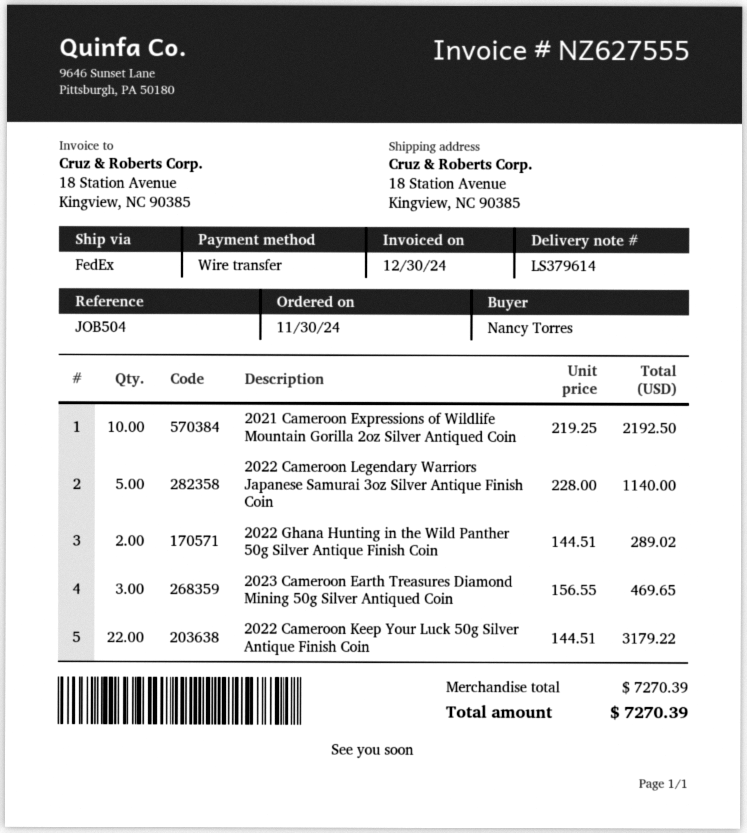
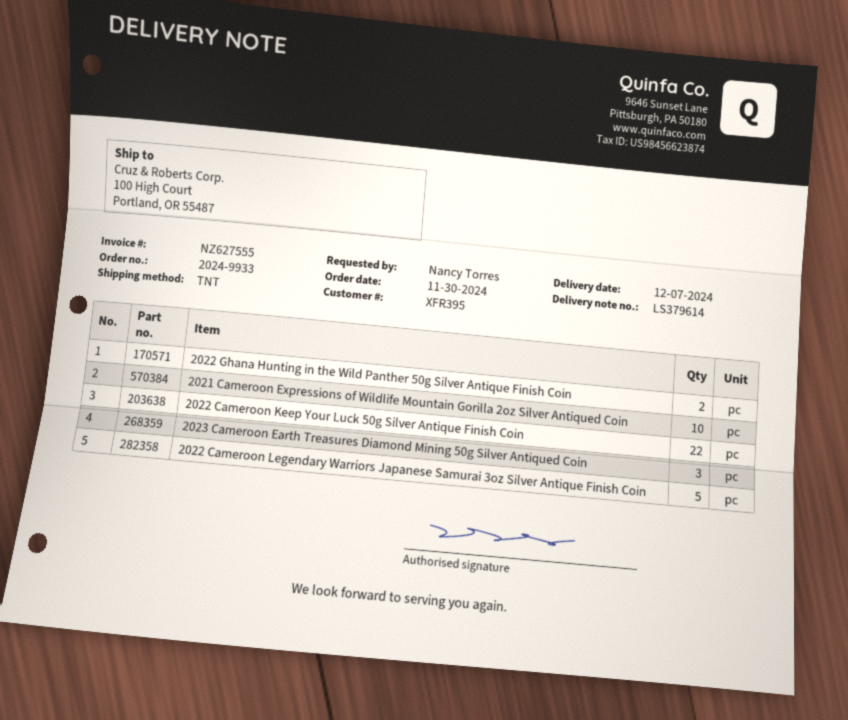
shipping method: FedEx -> TNT
ship to: 18 Station Avenue, Kingview, NC 90385 -> 100 High Court, Portland, OR 55487

